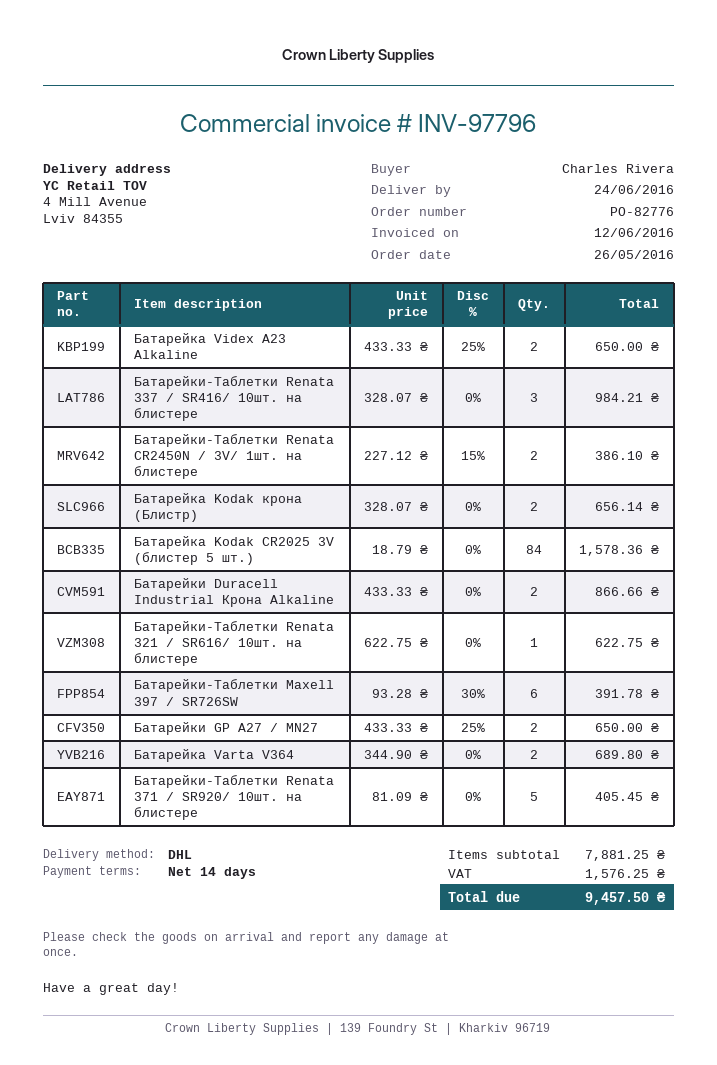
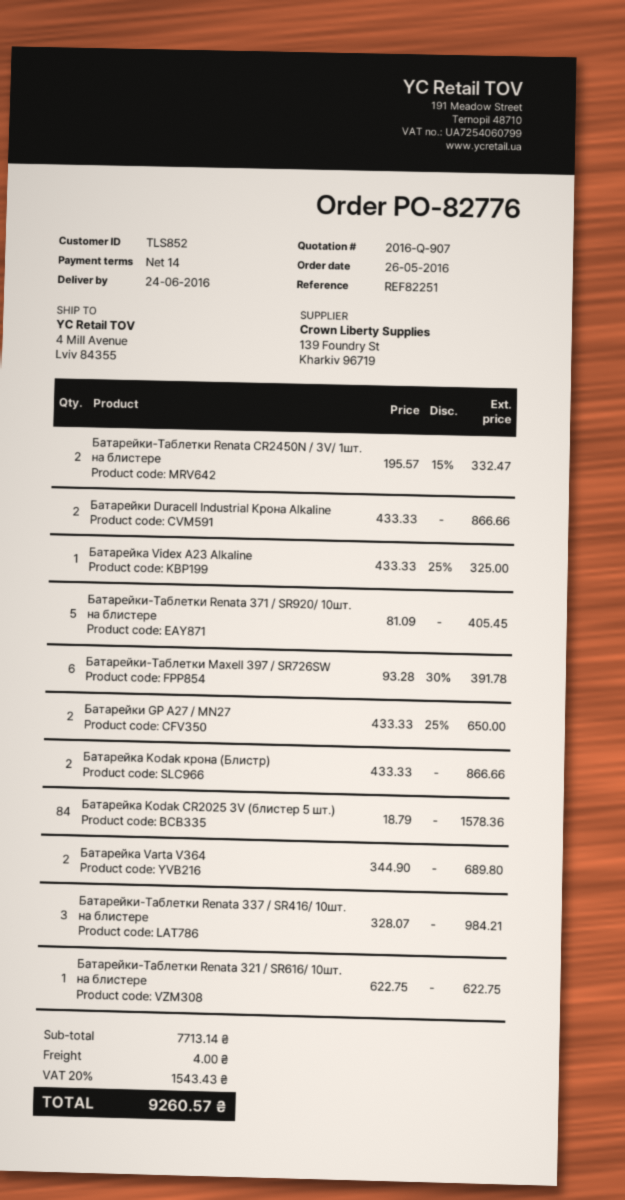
Батарейка Videx A23 Alkaline: 2 x 433.33 - 25% = 650.00 -> 1 x 433.33 - 25% = 325.00
Батарейки-Таблетки Renata CR2450N / 3V/ 1шт. на блистере: 2 x 227.12 - 15% = 386.10 -> 2 x 195.57 - 15% = 332.47
Батарейка Kodak крона (Блистр): 2 x 328.07 = 656.14 -> 2 x 433.33 = 866.66
subtotal: 7881.25 -> 7713.14
shipping: none -> 4.00
tax: 1576.25 -> 1543.43
total: 9457.50 -> 9260.57

